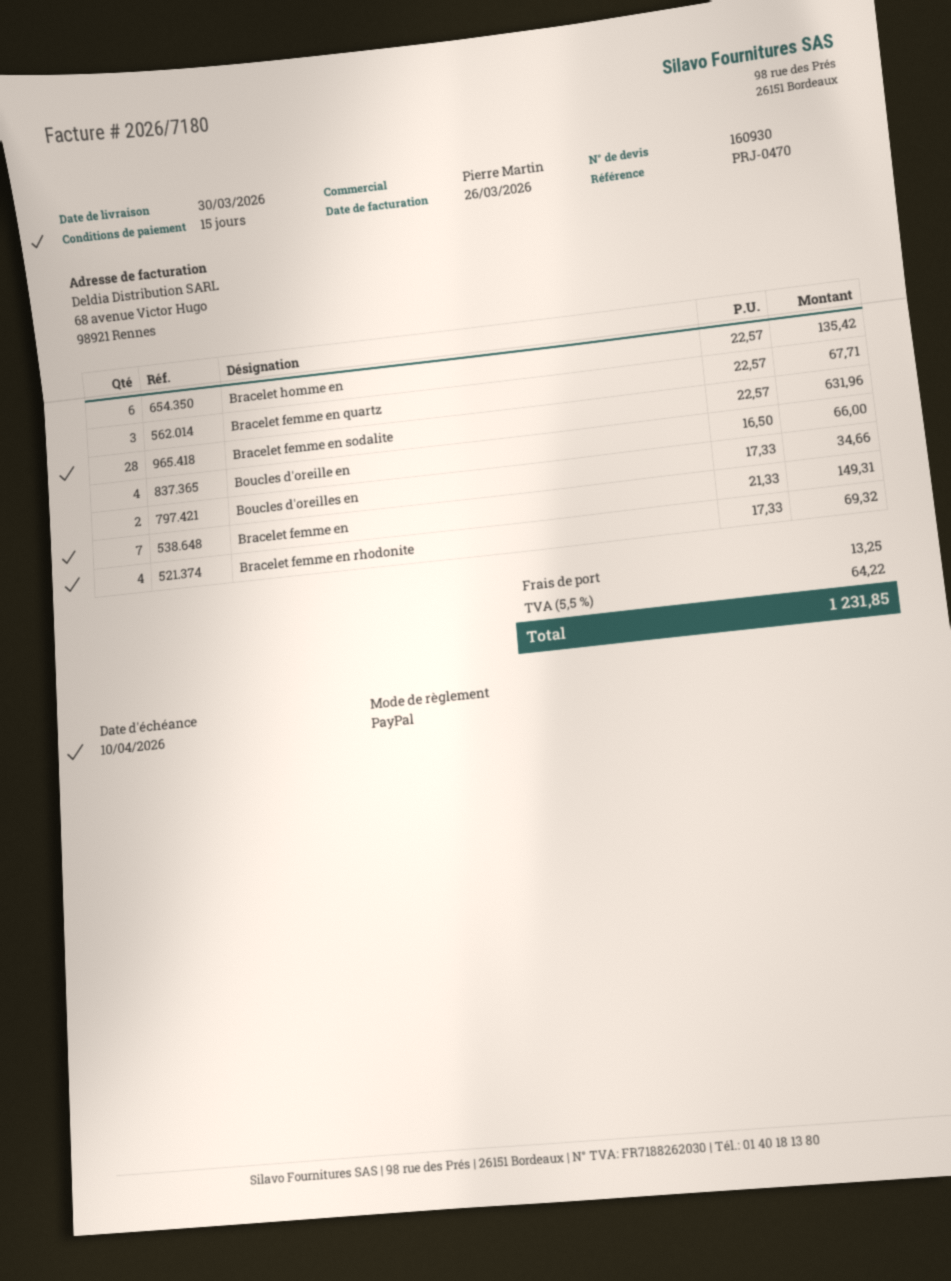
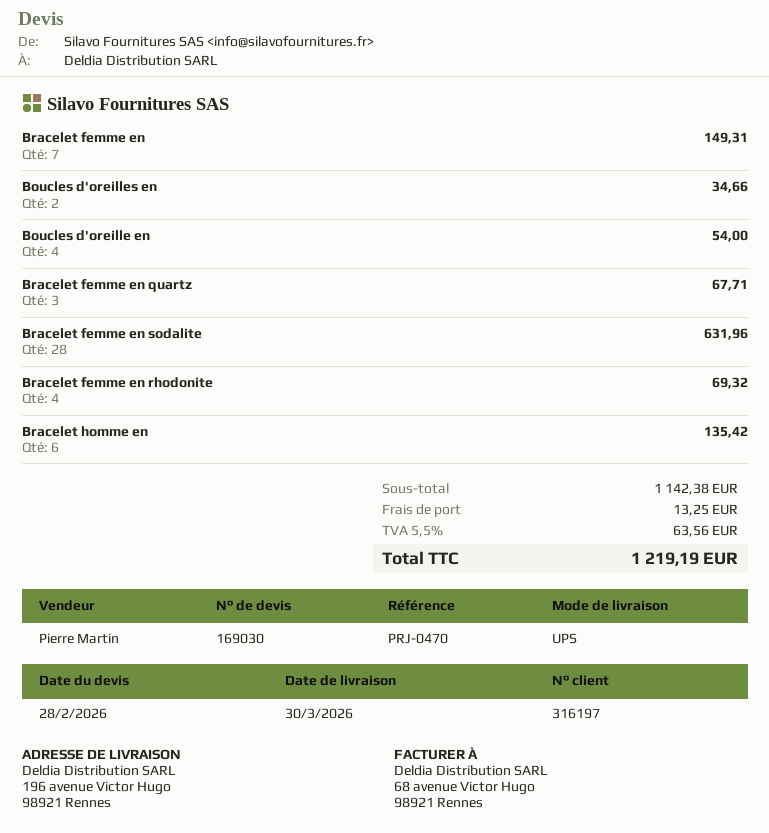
quote number: 160930 -> 169030
Boucles d'oreille en: 4 for 66.00 -> 4 for 54.00
tax: 5.5% = 64.22 -> 5.5% = 63.56
total: 1231.85 -> 1219.19

